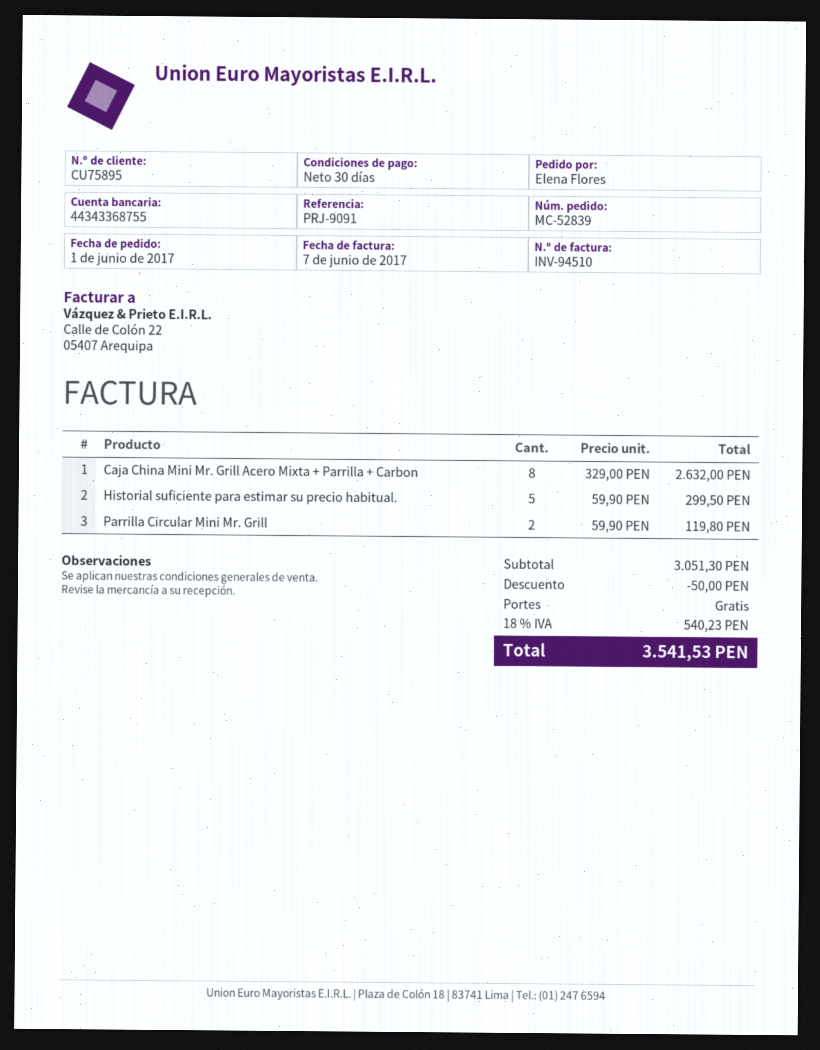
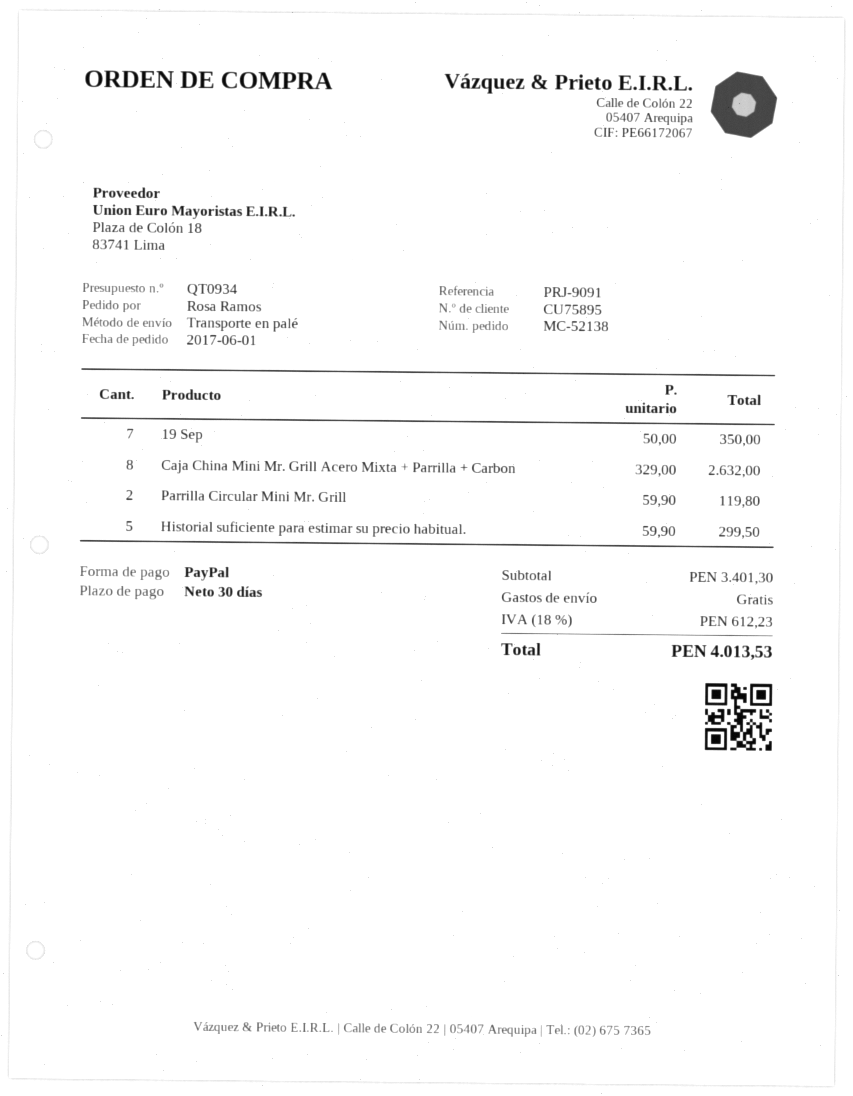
order number: MC-52839 -> MC-52138
ordered by: Elena Flores -> Rosa Ramos
19 Sep: none -> 7 x 50.00 = 350.00
subtotal: 3051.30 -> 3401.30
discount: 50.00 -> none
tax: 18% = 540.23 -> 18% = 612.23
total: 3541.53 -> 4013.53

